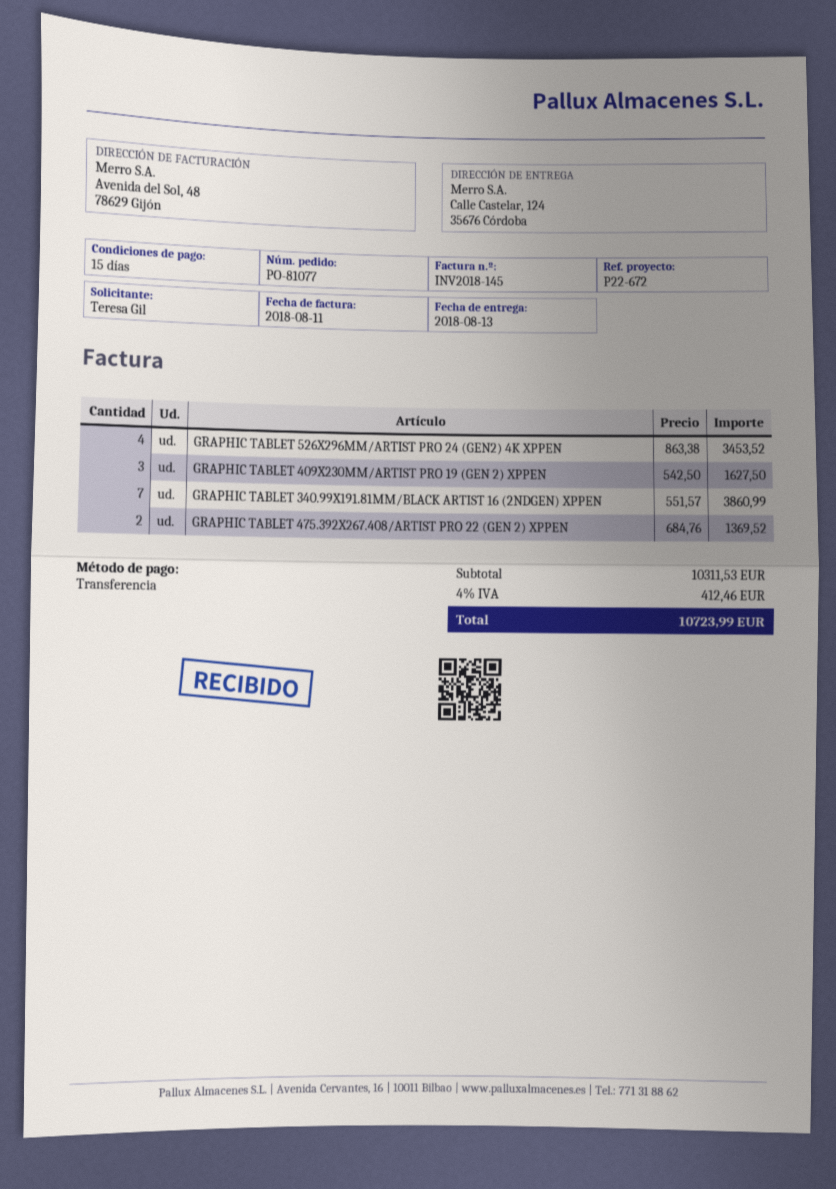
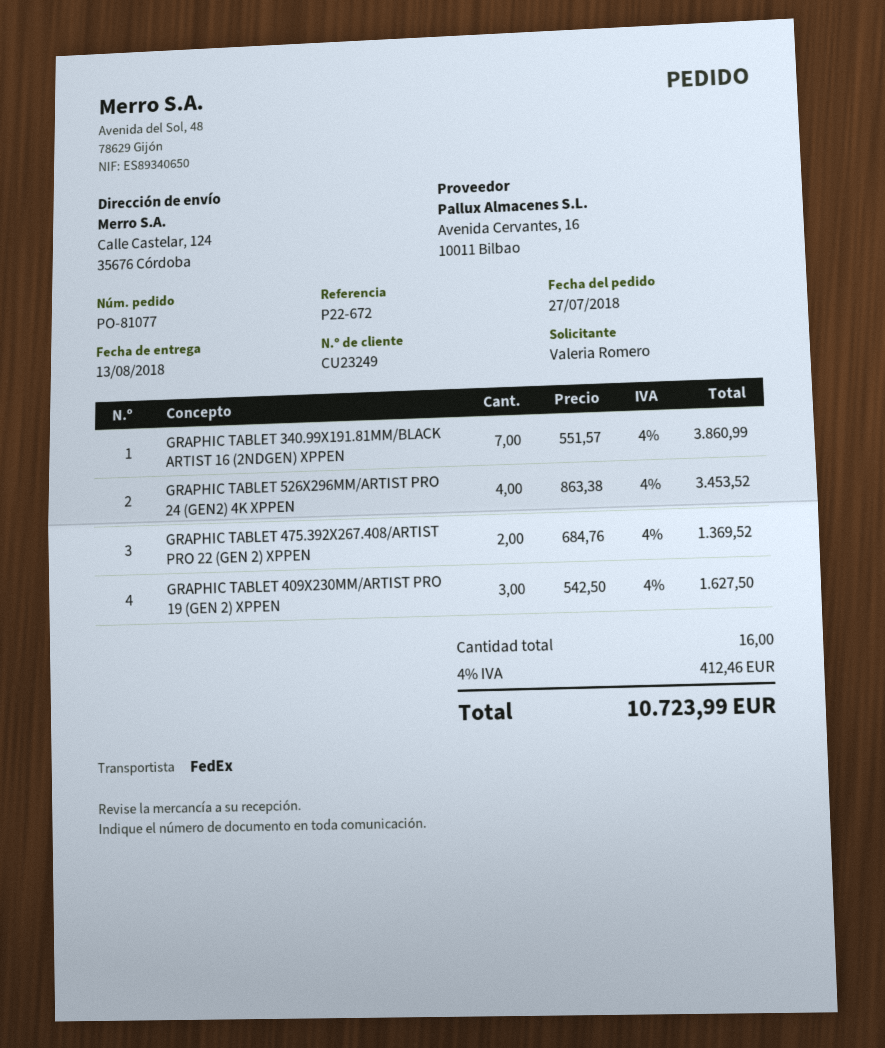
ordered by: Teresa Gil -> Valeria Romero

